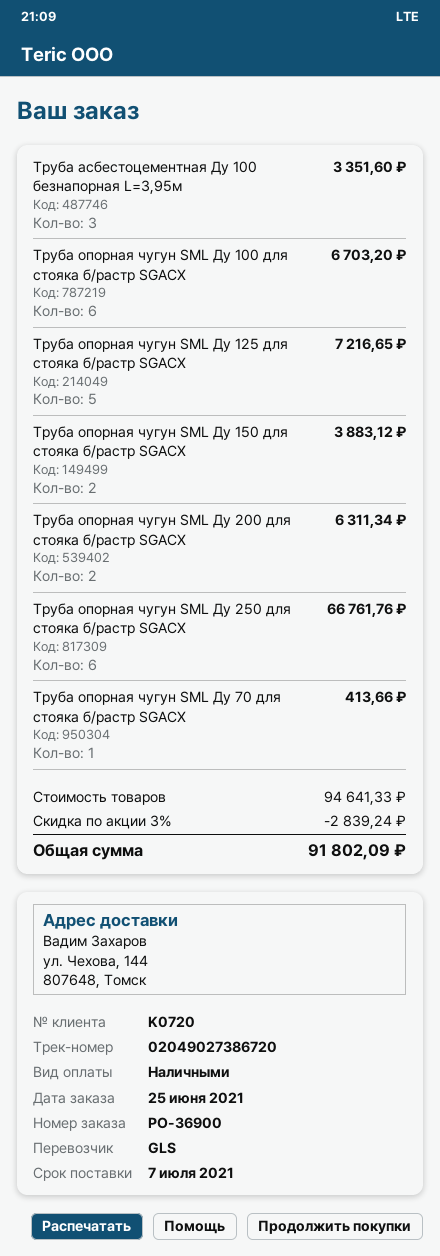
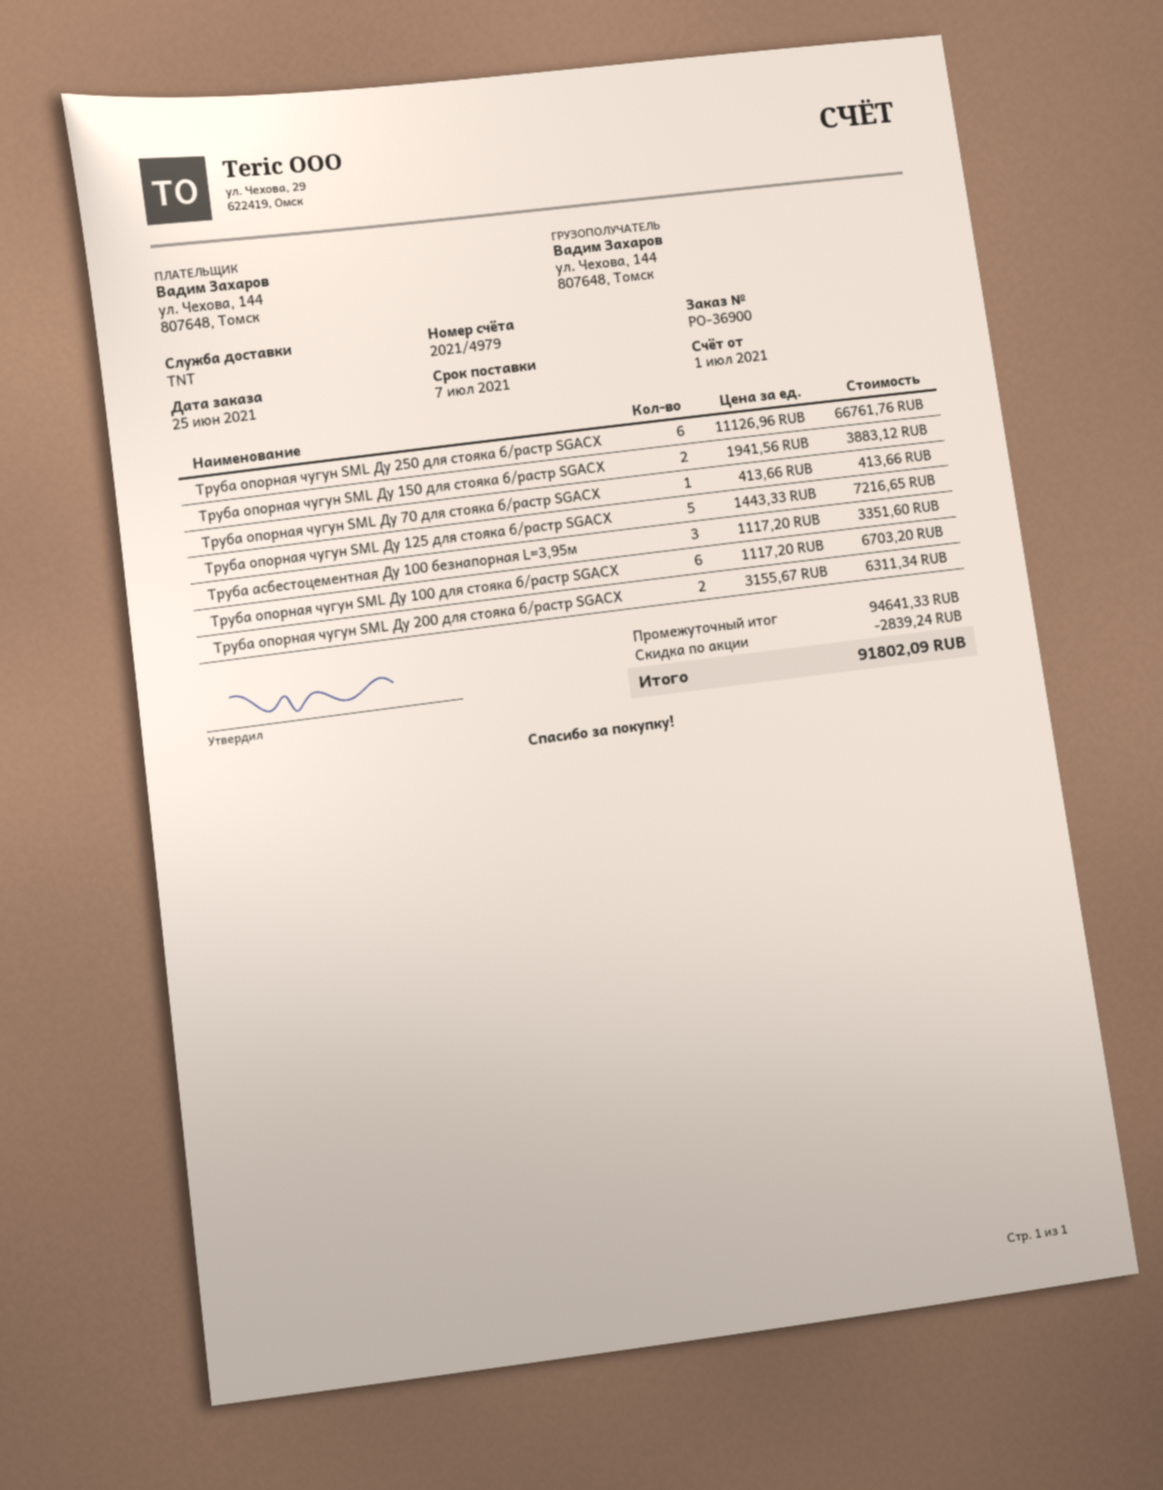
shipping method: GLS -> TNT

